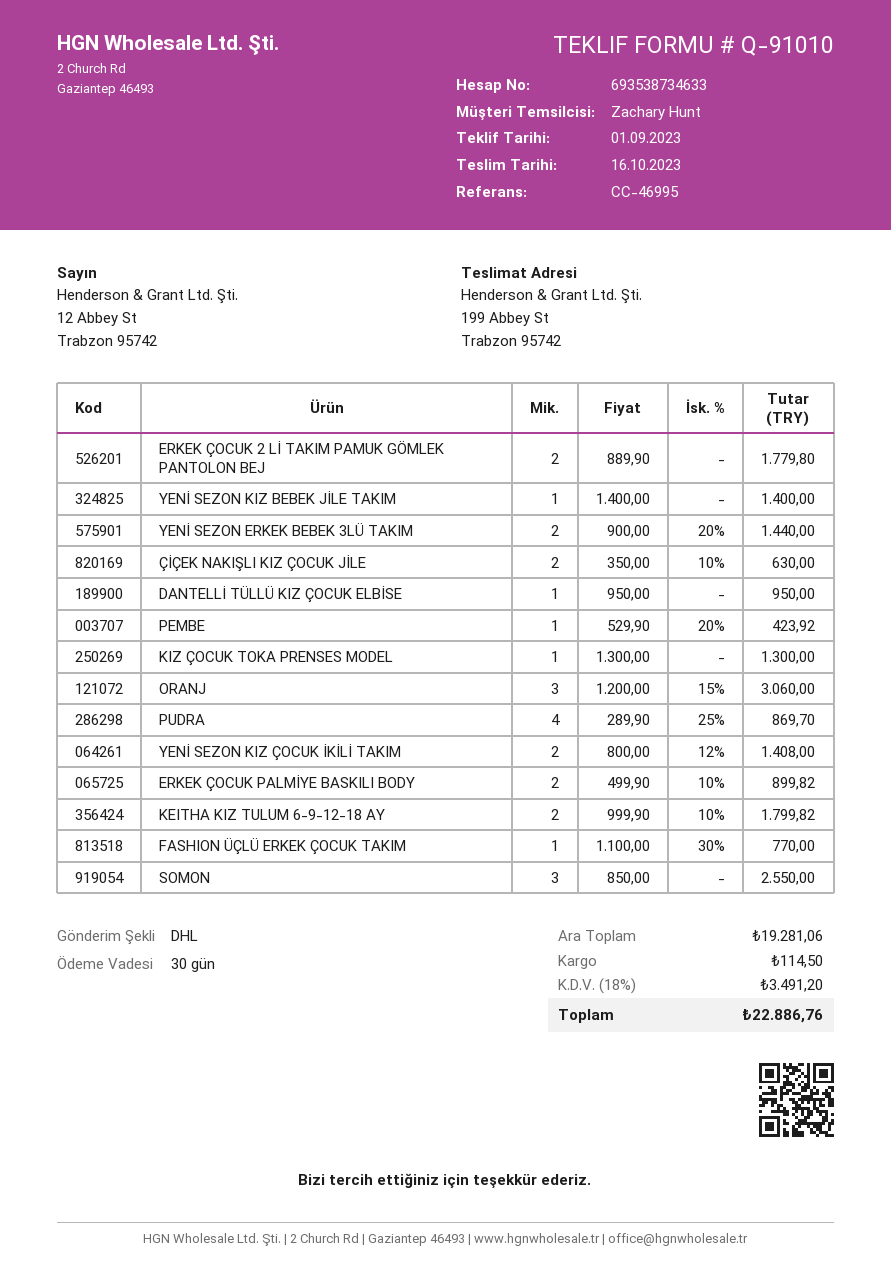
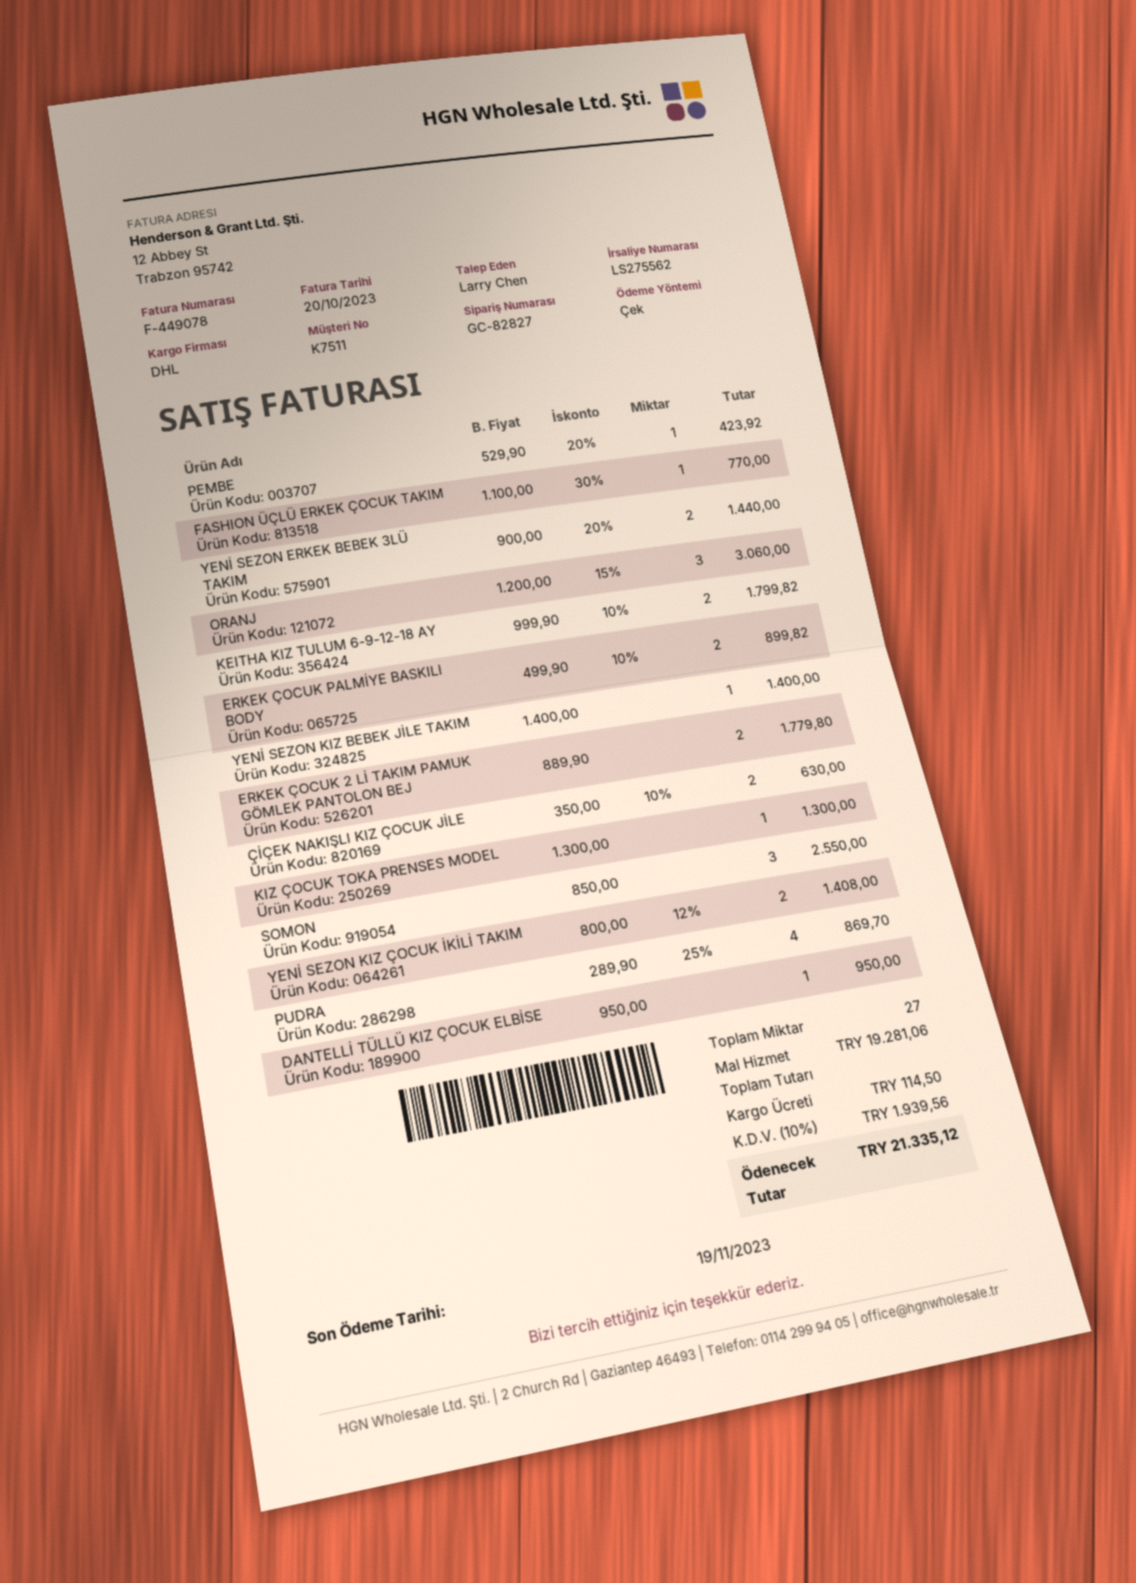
tax: 18% = 3491.20 -> 10% = 1939.56
total: 22886.76 -> 21335.12

